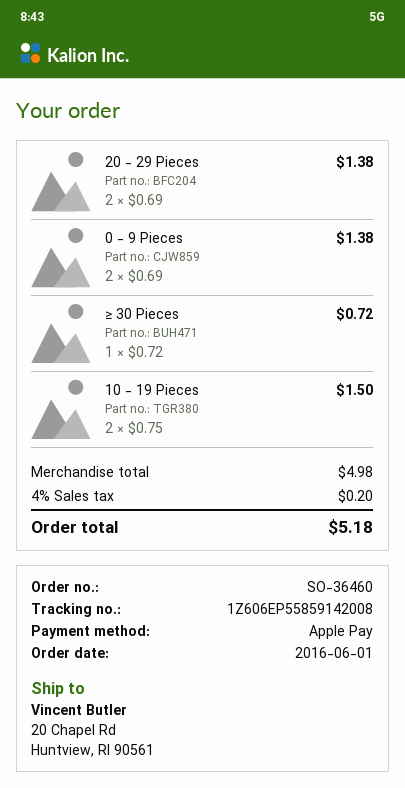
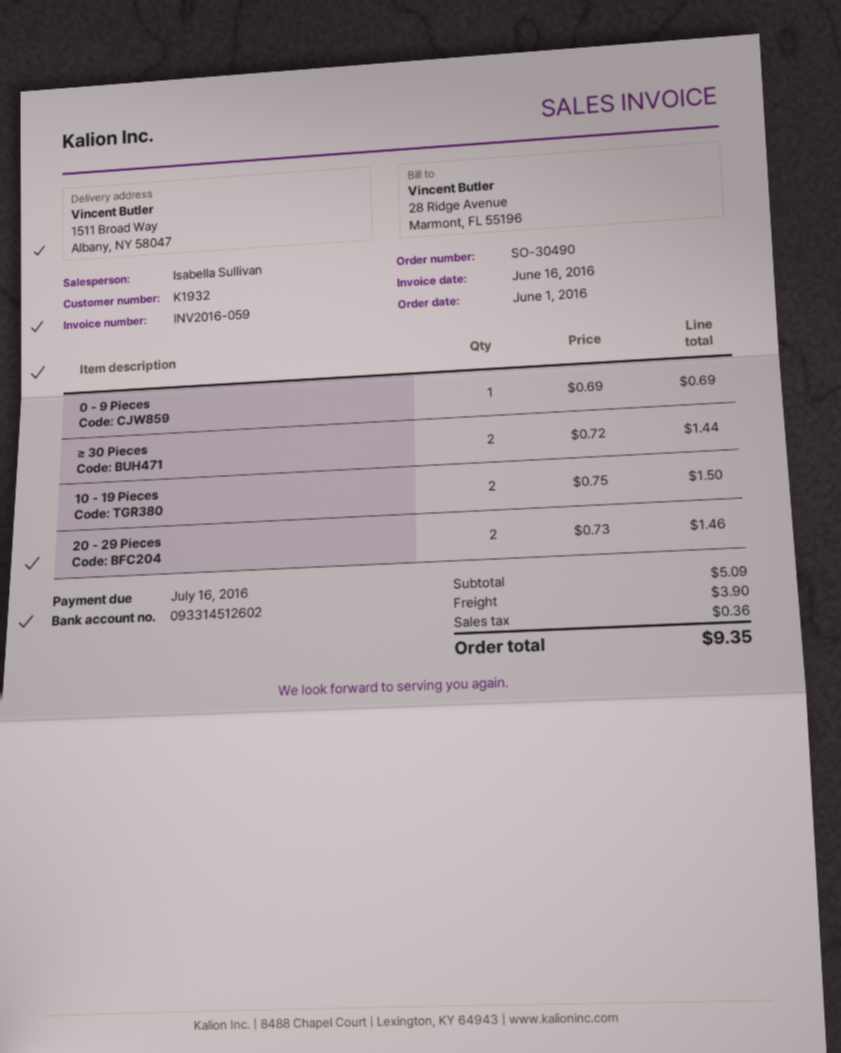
order number: SO-36460 -> SO-30490
ship to: 20 Chapel Rd, Huntview, RI 90561 -> 1511 Broad Way, Albany, NY 58047
20 - 29 Pieces: 2 x 0.69 = 1.38 -> 2 x 0.73 = 1.46
0 - 9 Pieces: 2 x 0.69 = 1.38 -> 1 x 0.69 = 0.69
≥ 30 Pieces: 1 x 0.72 = 0.72 -> 2 x 0.72 = 1.44
subtotal: 4.98 -> 5.09
shipping: none -> 3.90
tax: 0.20 -> 0.36
total: 5.18 -> 9.35

